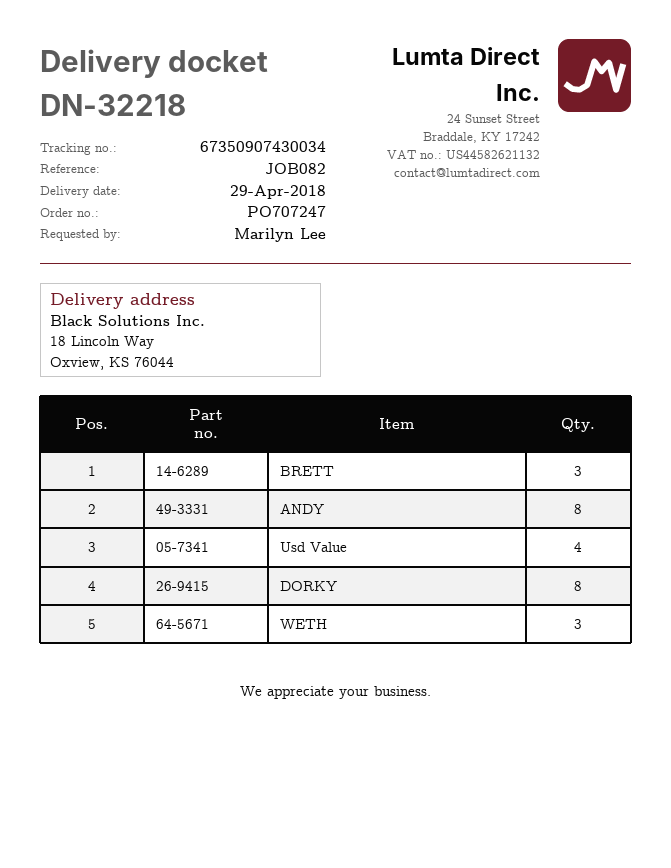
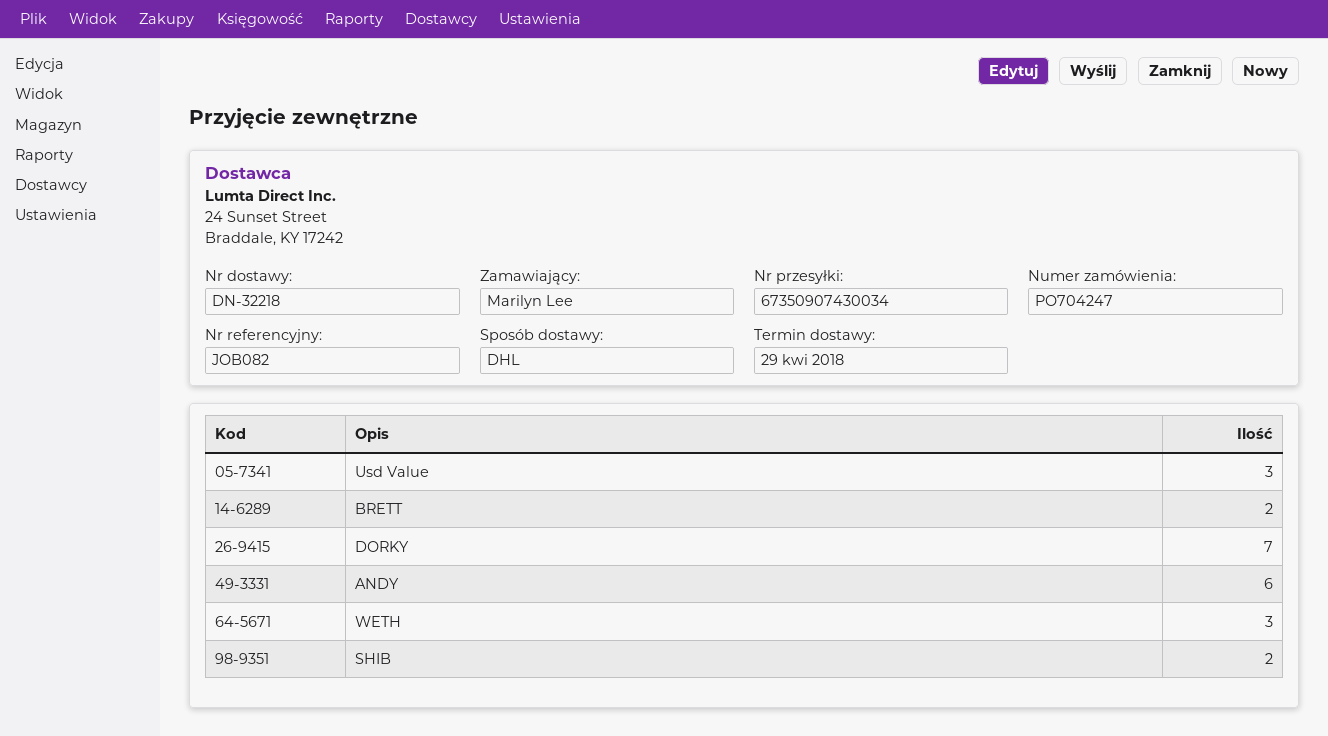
order number: PO707247 -> PO704247
BRETT: 3 -> 2
ANDY: 8 -> 6
Usd Value: 4 -> 3
DORKY: 8 -> 7
SHIB: none -> 2

